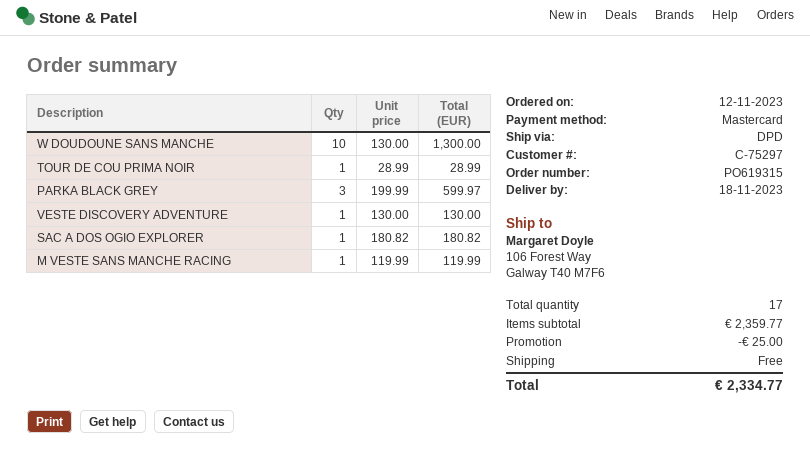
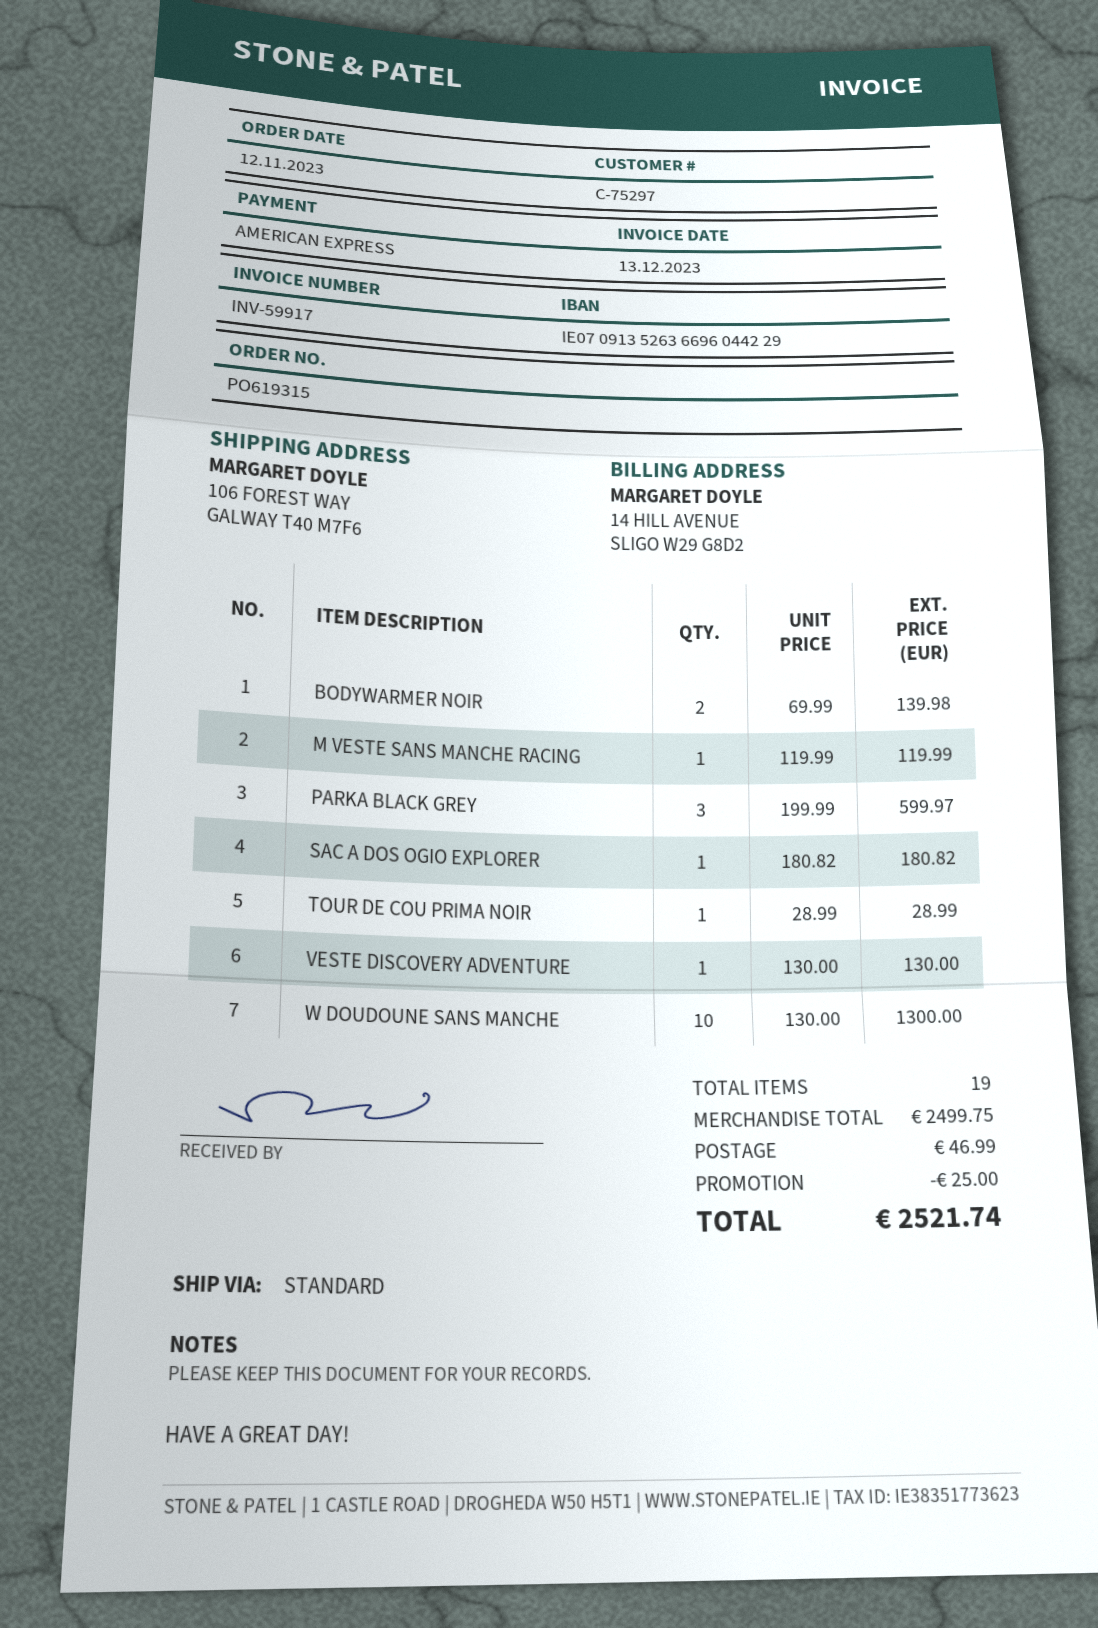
payment method: Mastercard -> American Express
shipping method: DPD -> standard
BODYWARMER NOIR: none -> 2 x 69.99 = 139.98
total quantity: 17 -> 19
subtotal: 2359.77 -> 2499.75
shipping: 0.00 -> 46.99
total: 2334.77 -> 2521.74

